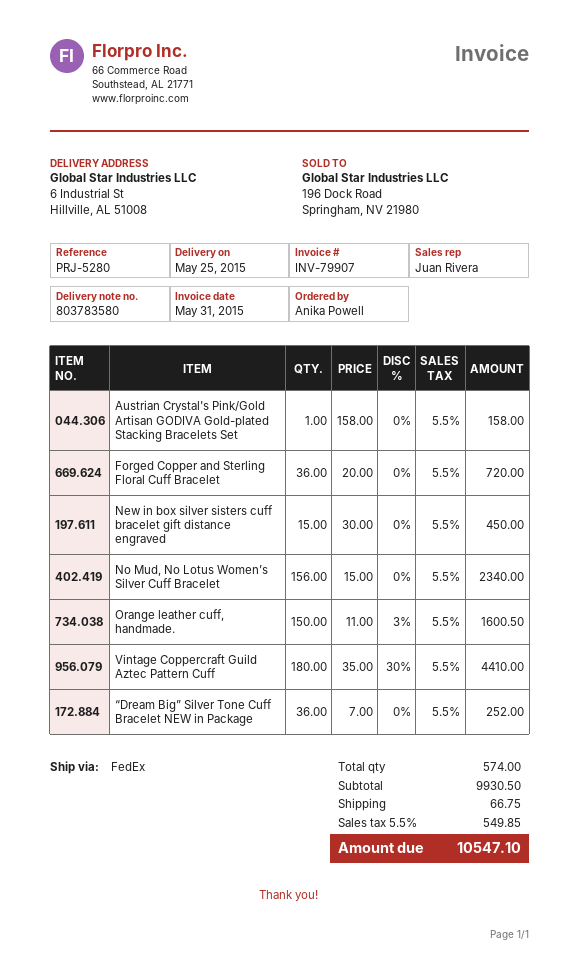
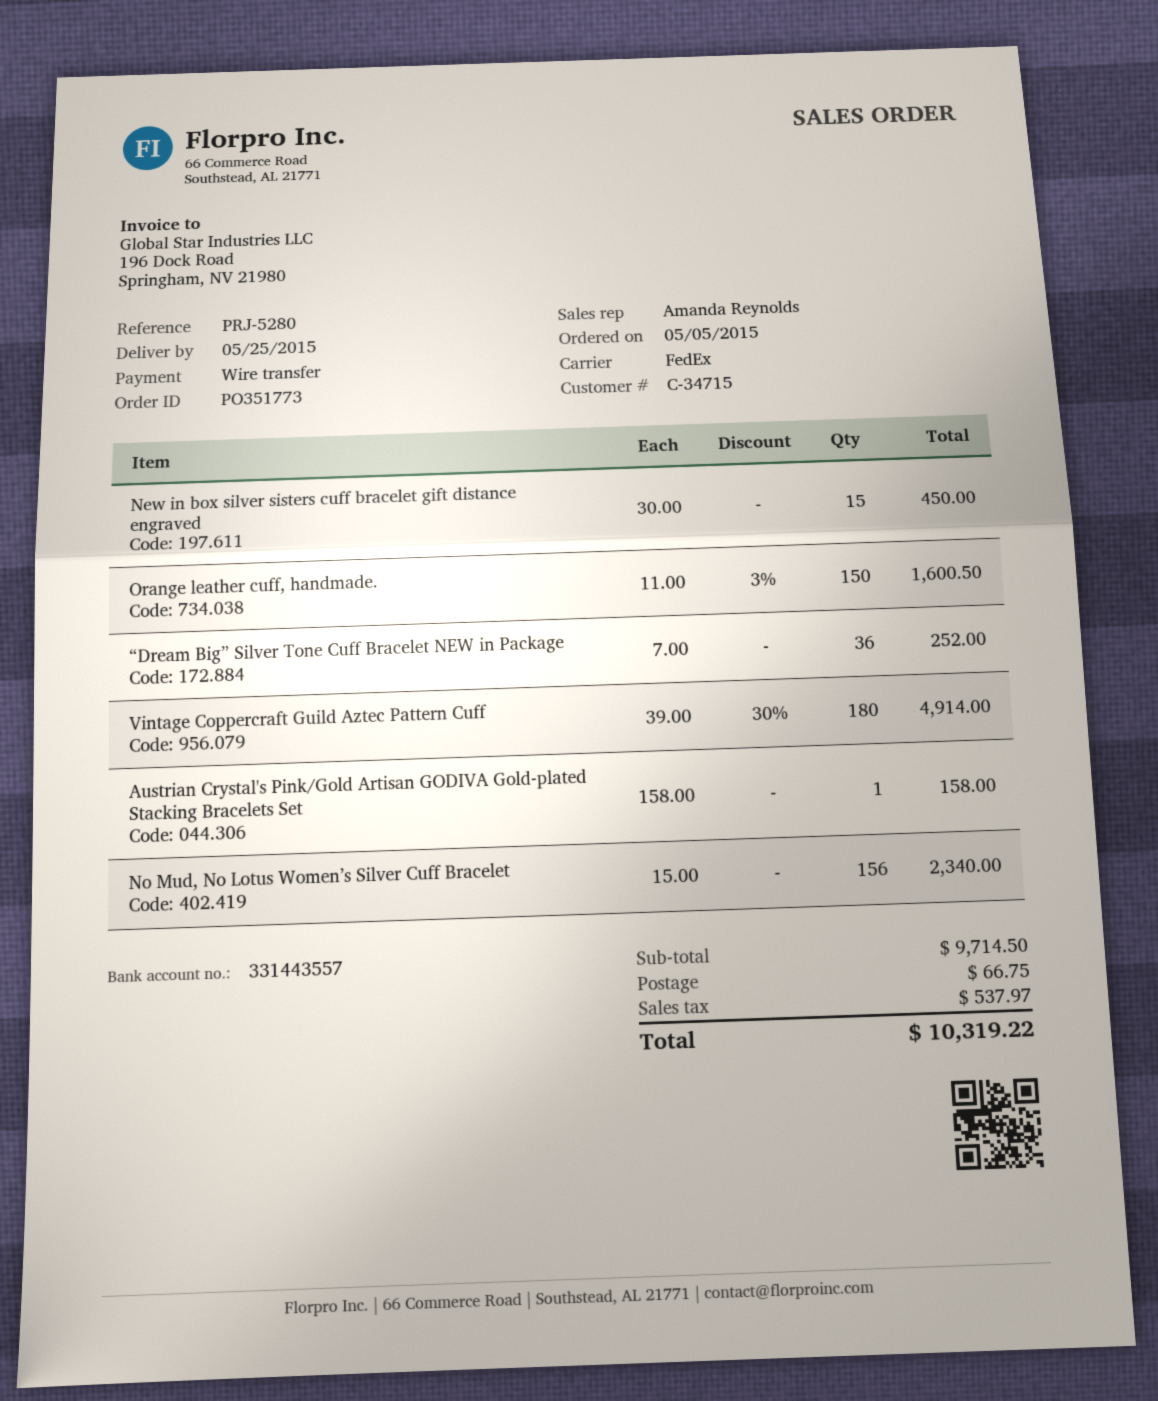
sales rep: Juan Rivera -> Amanda Reynolds
Forged Copper and Sterling Floral Cuff Bracelet: 36 x 20.00 = 720.00 -> none
Vintage Coppercraft Guild Aztec Pattern Cuff: 180 x 35.00 - 30% = 4410.00 -> 180 x 39.00 - 30% = 4914.00
subtotal: 9930.50 -> 9714.50
tax: 549.85 -> 537.97
total: 10547.10 -> 10319.22

